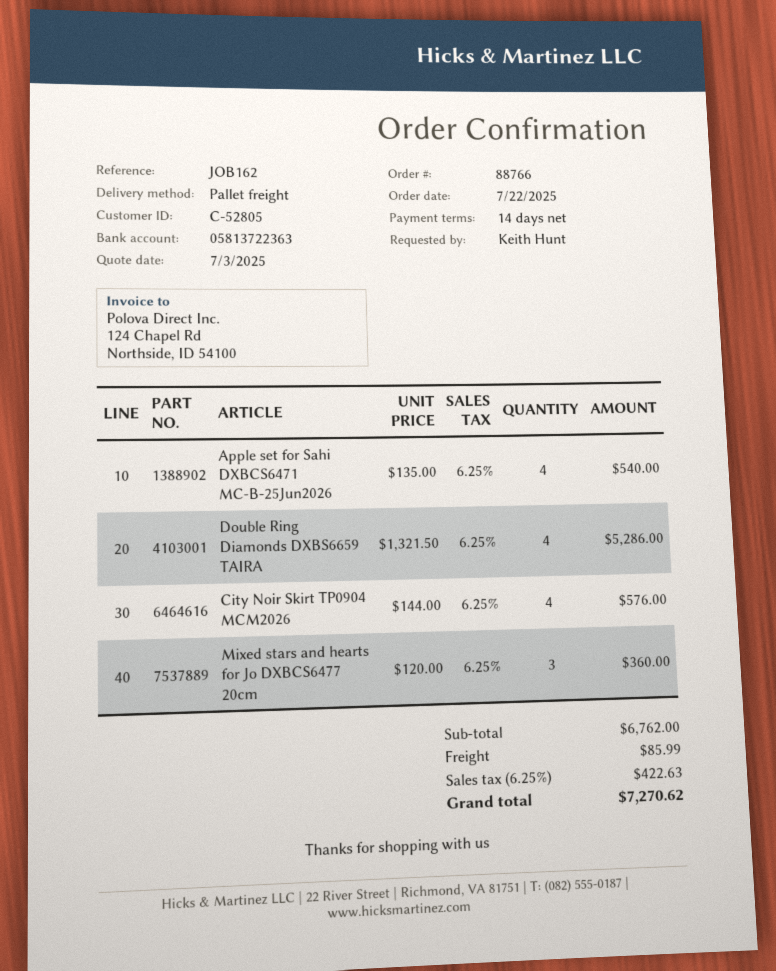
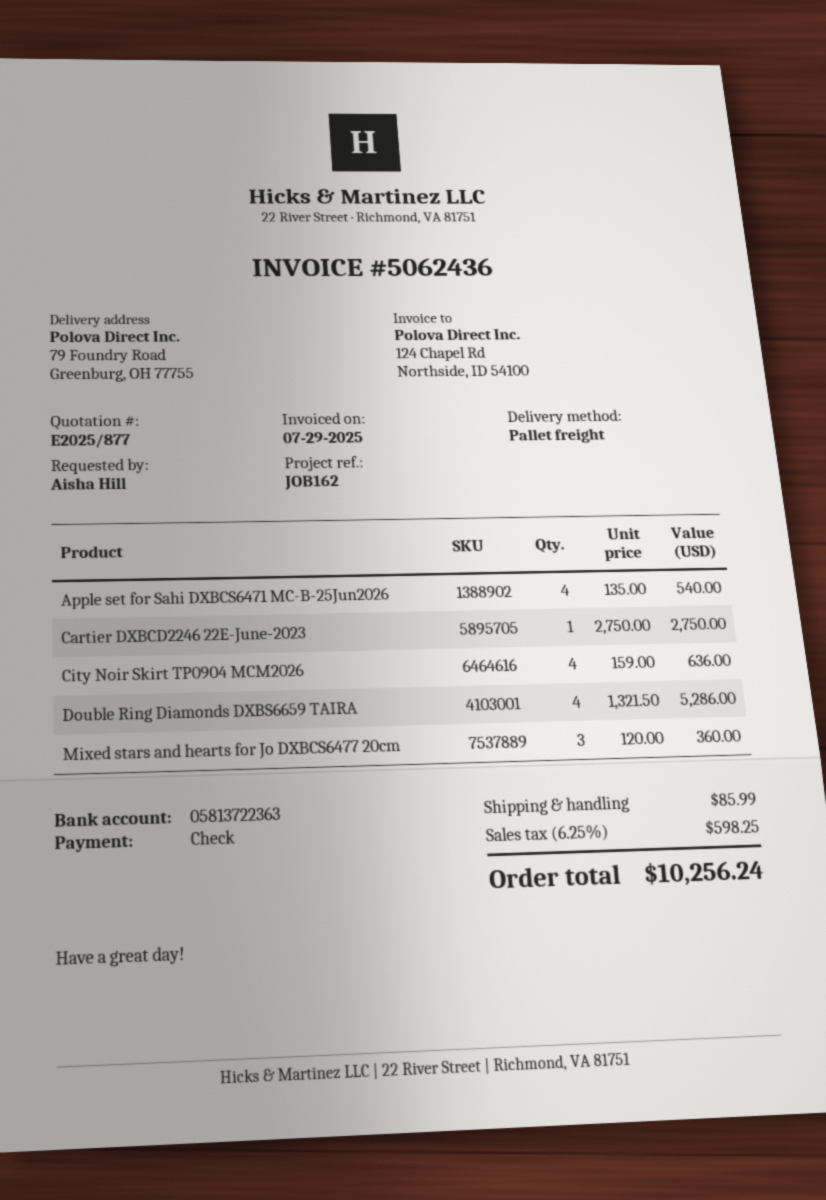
ordered by: Keith Hunt -> Aisha Hill
City Noir Skirt TP0904 MCM2026: 4 x 144.00 = 576.00 -> 4 x 159.00 = 636.00
Cartier DXBCD2246 22E-June-2023: none -> 1 x 2750.00 = 2750.00
tax: 6.25% = 422.63 -> 6.25% = 598.25
total: 7270.62 -> 10256.24

